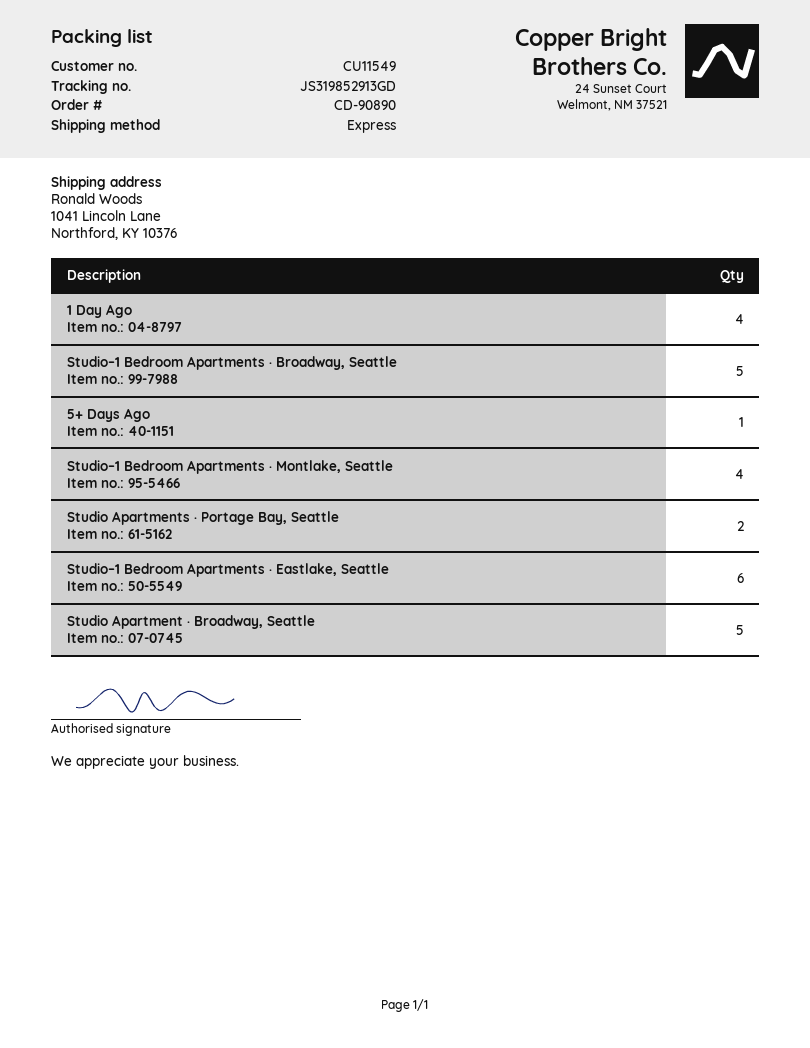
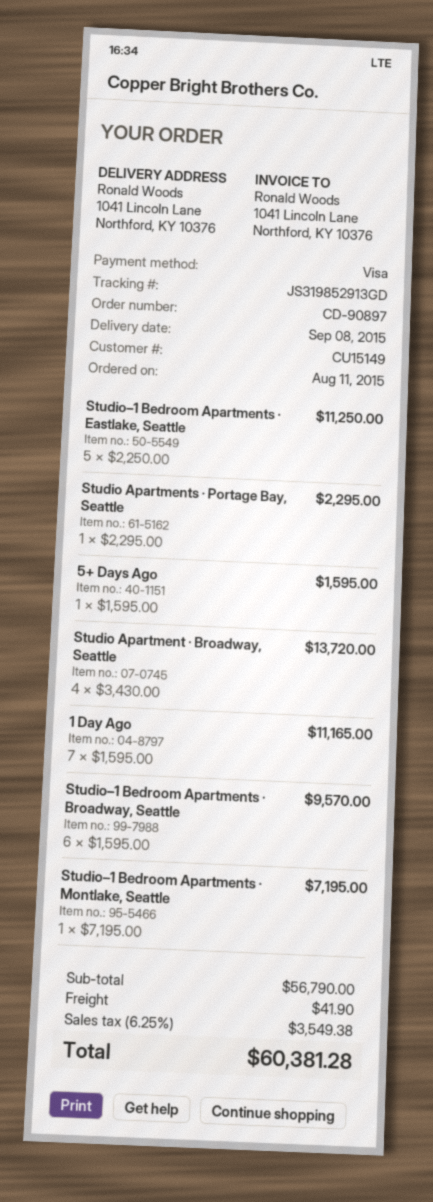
order number: CD-90890 -> CD-90897
customer number: CU11549 -> CU15149
1 Day Ago: 4 -> 7
Studio–1 Bedroom Apartments · Broadway, Seattle: 5 -> 6
Studio–1 Bedroom Apartments · Montlake, Seattle: 4 -> 1
Studio Apartments · Portage Bay, Seattle: 2 -> 1
Studio–1 Bedroom Apartments · Eastlake, Seattle: 6 -> 5
Studio Apartment · Broadway, Seattle: 5 -> 4

